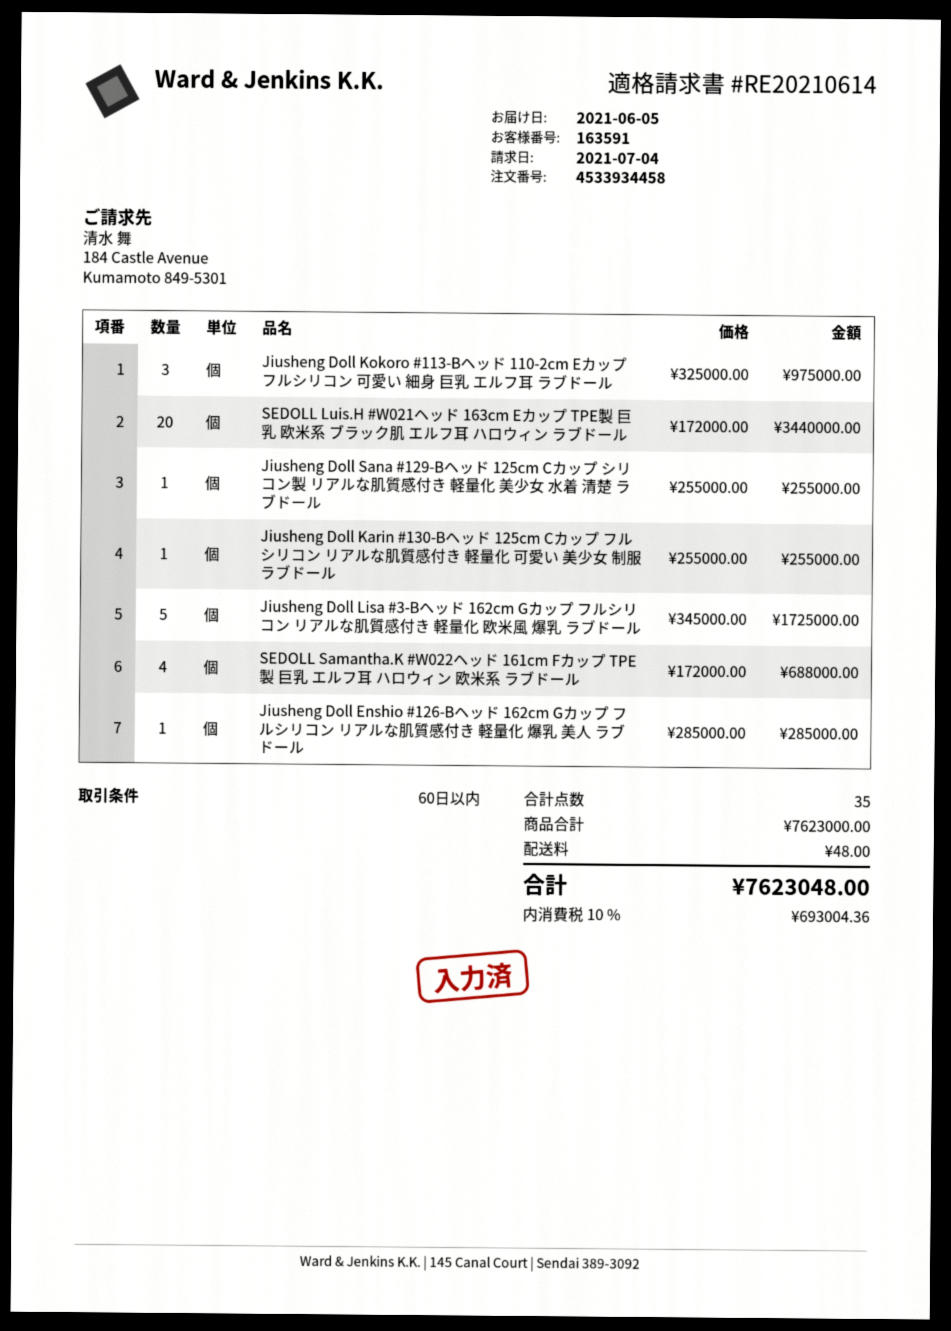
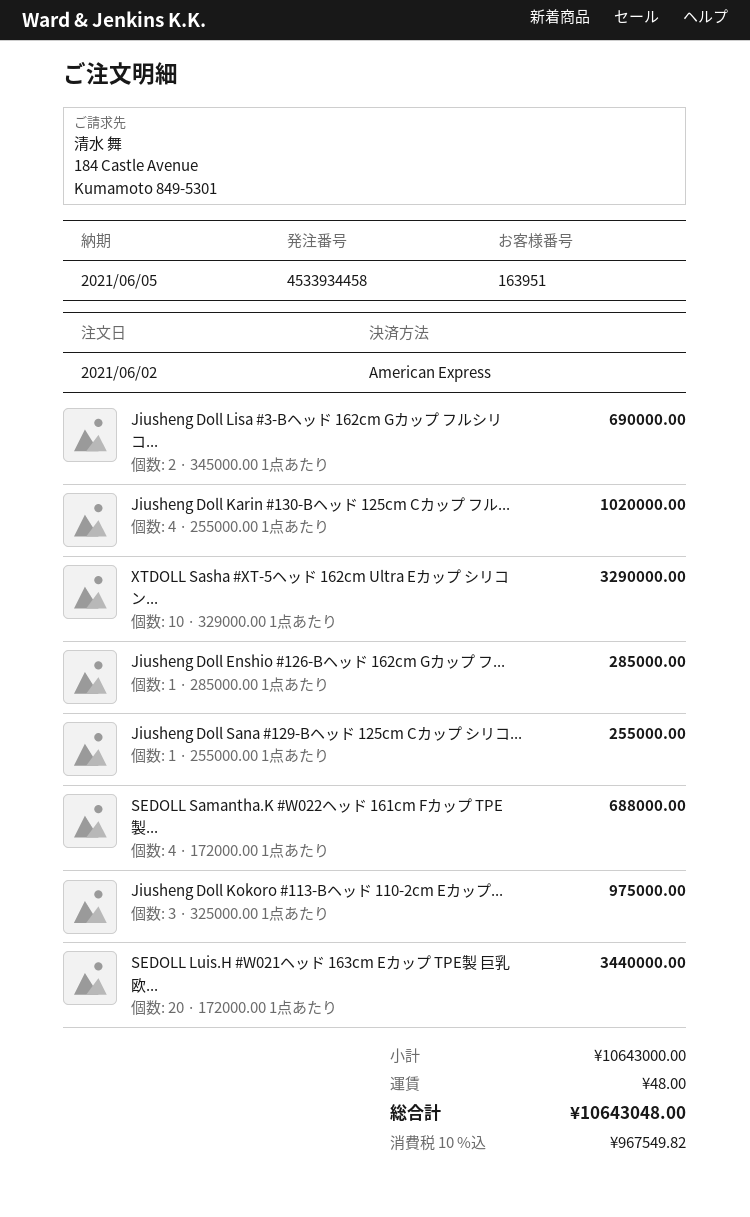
customer number: 163591 -> 163951
Jiusheng Doll Karin #130-Bヘッド 125cm Cカップ フルシリコン リアルな肌質感付き 軽量化 可愛い 美少女 制服 ラブドール: 1 x 255000.00 = 255000.00 -> 4 x 255000.00 = 1020000.00
Jiusheng Doll Lisa #3-Bヘッド 162cm Gカップ フルシリコン リアルな肌質感付き 軽量化 欧米風 爆乳 ラブドール: 5 x 345000.00 = 1725000.00 -> 2 x 345000.00 = 690000.00
XTDOLL Sasha #XT-5ヘッド 162cm Ultra Eカップ シリコン...: none -> 10 x 329000.00 = 3290000.00
subtotal: 7623000.00 -> 10643000.00
tax: 10% = 693004.36 -> 10% = 967549.82
total: 7623048.00 -> 10643048.00

